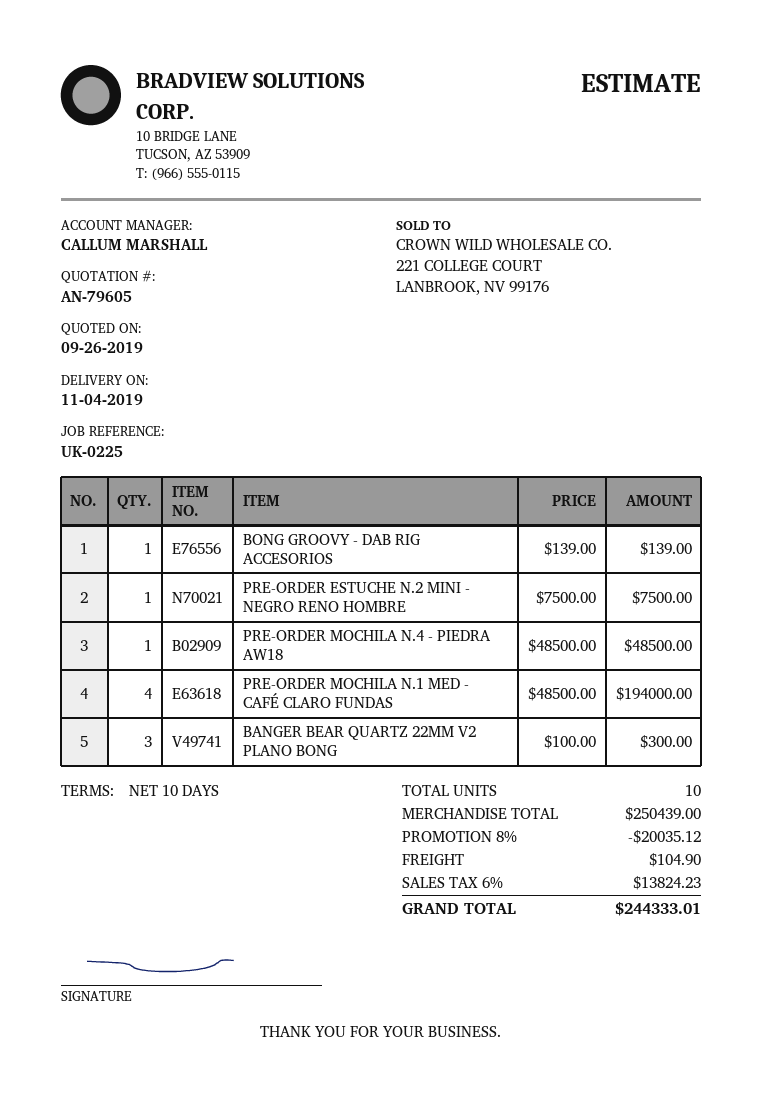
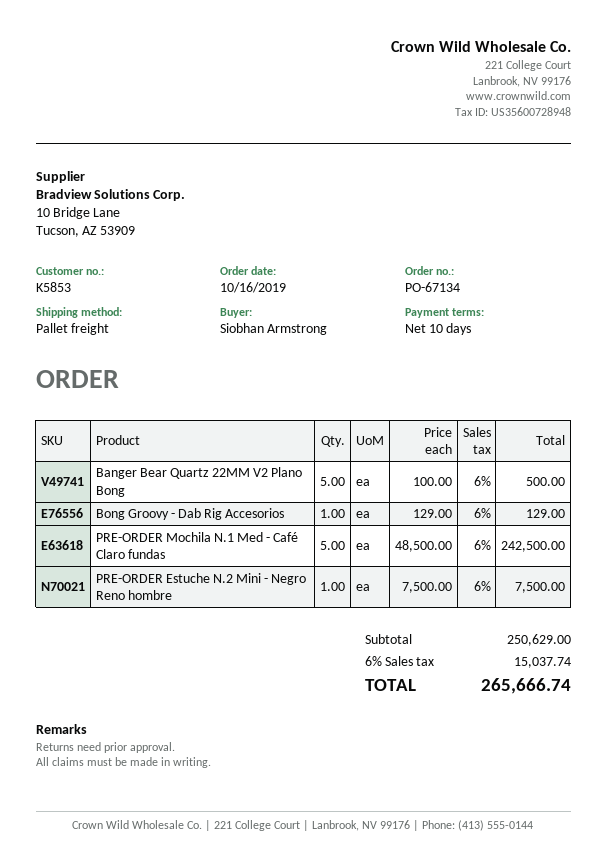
BONG GROOVY - DAB RIG ACCESORIOS: 1 x 139.00 = 139.00 -> 1 x 129.00 = 129.00
PRE-ORDER MOCHILA N.4 - PIEDRA AW18: 1 x 48500.00 = 48500.00 -> none
PRE-ORDER MOCHILA N.1 MED - CAFÉ CLARO FUNDAS: 4 x 48500.00 = 194000.00 -> 5 x 48500.00 = 242500.00
BANGER BEAR QUARTZ 22MM V2 PLANO BONG: 3 x 100.00 = 300.00 -> 5 x 100.00 = 500.00
subtotal: 250439.00 -> 250629.00
discount: 8% = 20035.12 -> none
shipping: 104.90 -> none
tax: 6% = 13824.23 -> 6% = 15037.74
total: 244333.01 -> 265666.74

